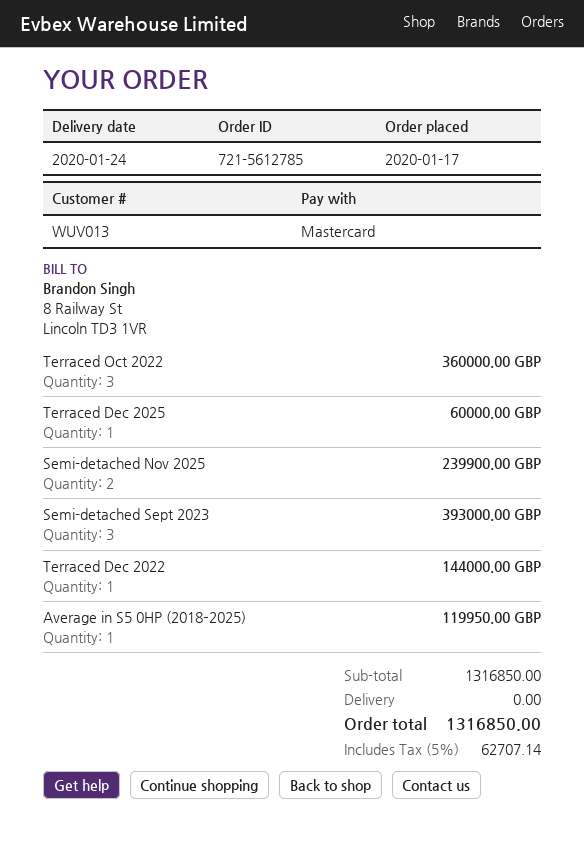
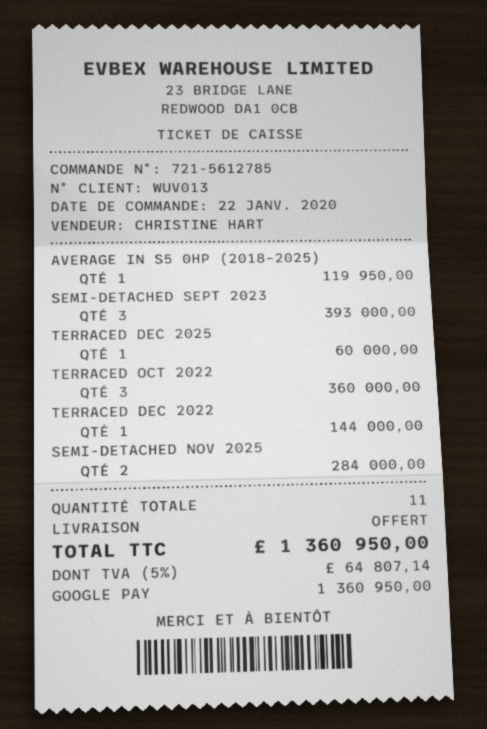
order date: 2020-01-17 -> 2020-01-22
payment method: Mastercard -> Google Pay
Semi-detached Nov 2025: 2 for 239900.00 -> 2 for 284000.00
tax: 5% = 62707.14 -> 5% = 64807.14
total: 1316850.00 -> 1360950.00

